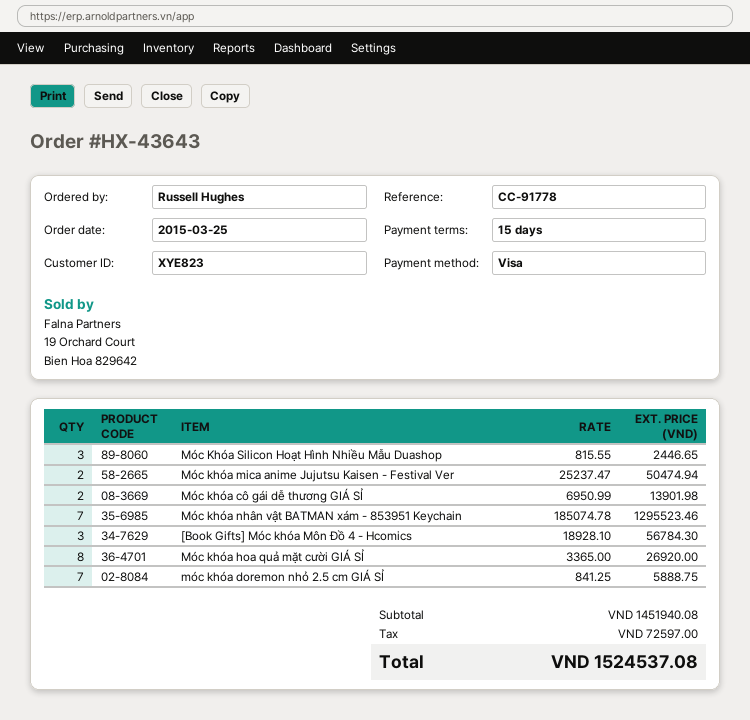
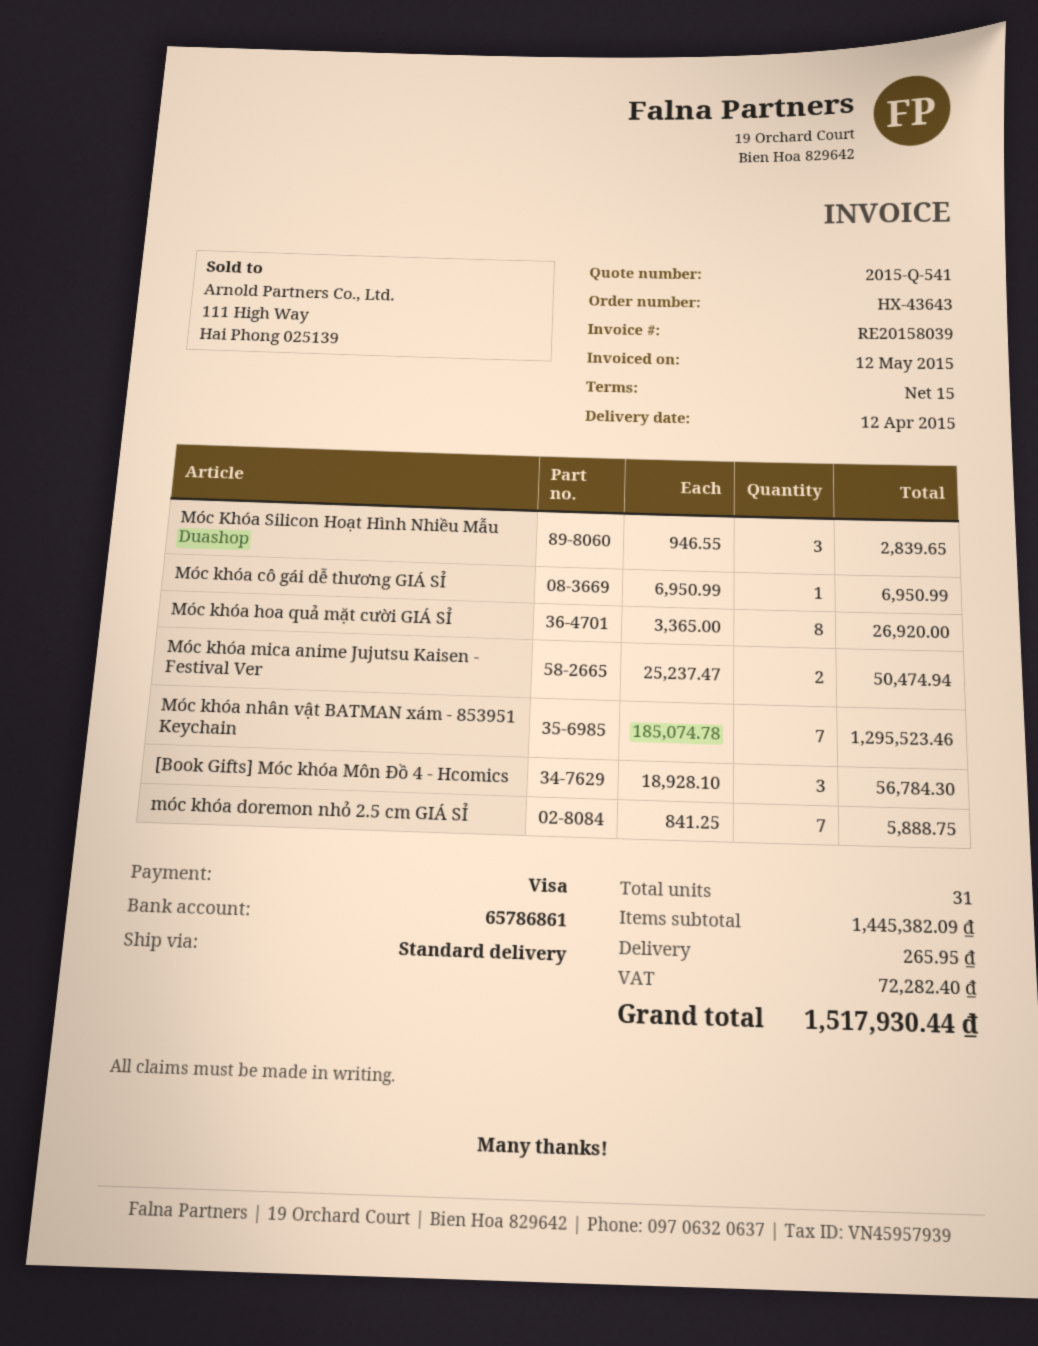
Móc Khóa Silicon Hoạt Hình Nhiều Mẫu Duashop: 3 x 815.55 = 2446.65 -> 3 x 946.55 = 2839.65
Móc khóa cô gái dễ thương GIÁ SỈ: 2 x 6950.99 = 13901.98 -> 1 x 6950.99 = 6950.99
subtotal: 1451940.08 -> 1445382.09
shipping: none -> 265.95
tax: 72597.00 -> 72282.40
total: 1524537.08 -> 1517930.44

